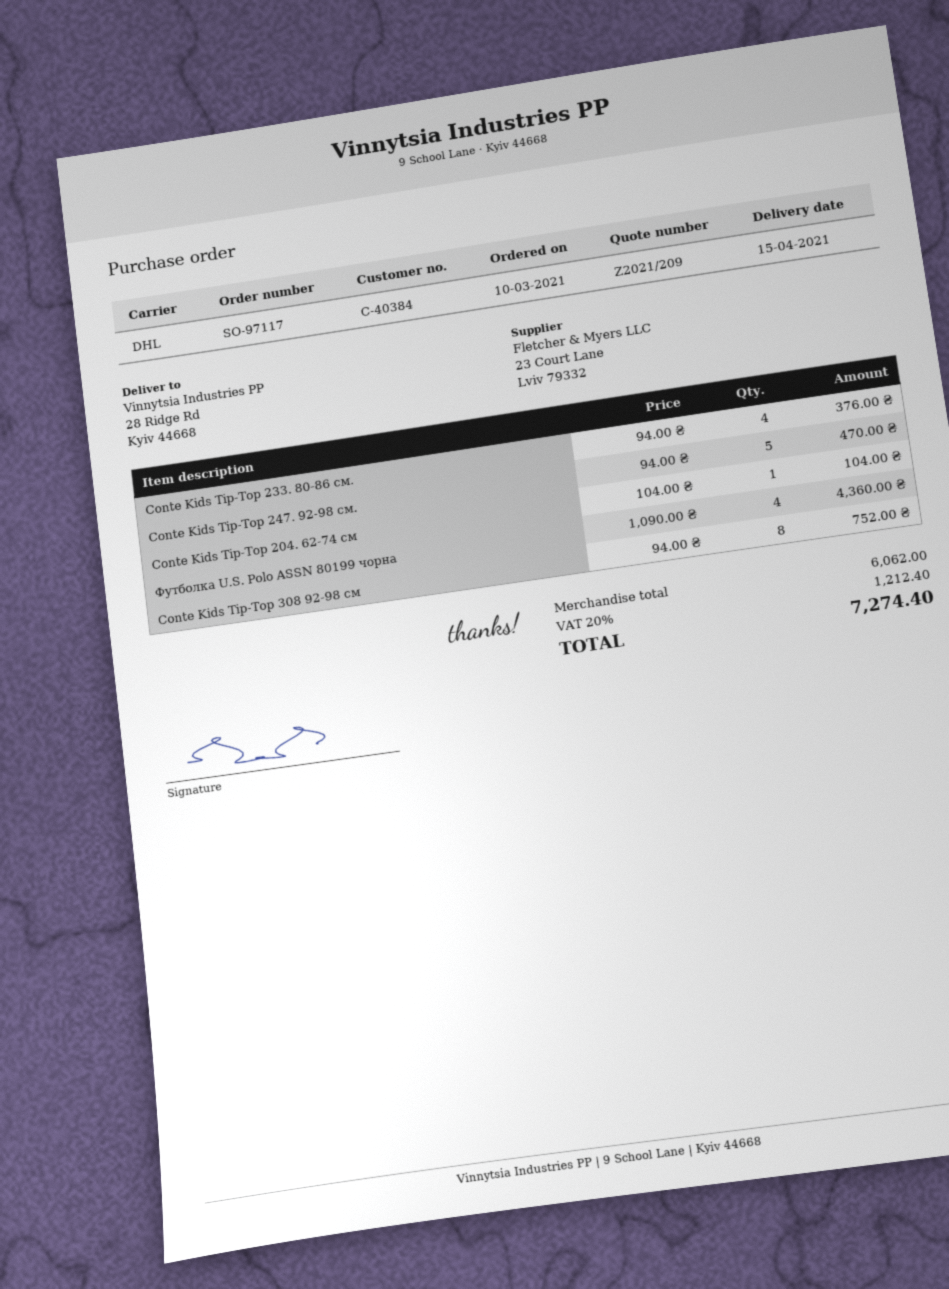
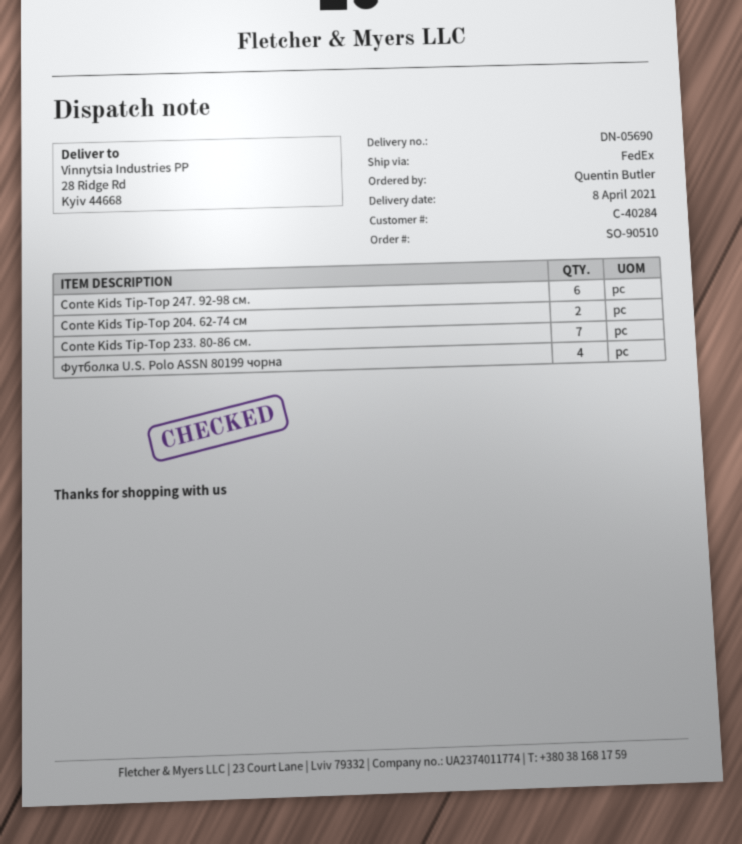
order number: SO-97117 -> SO-90510
delivery date: 2021-04-15 -> 2021-04-08
customer number: C-40384 -> C-40284
shipping method: DHL -> FedEx
Conte Kids Tip-Top 233. 80-86 см.: 4 -> 7
Conte Kids Tip-Top 247. 92-98 см.: 5 -> 6
Conte Kids Tip-Top 204. 62-74 см: 1 -> 2
Conte Kids Tip-Top 308 92-98 см: 8 -> none

